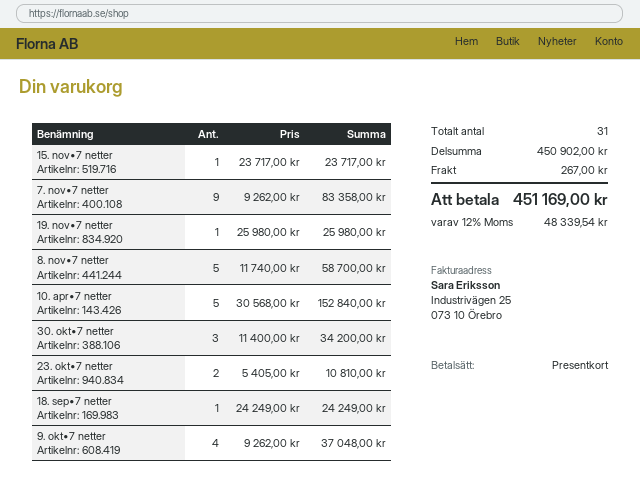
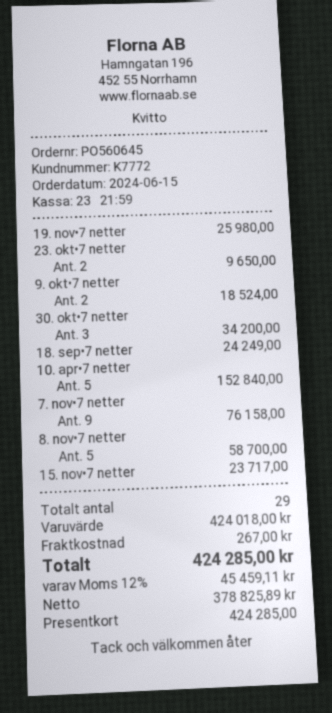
7. nov•7 netter: 9 for 83358.00 -> 9 for 76158.00
23. okt•7 netter: 2 for 10810.00 -> 2 for 9650.00
9. okt•7 netter: 4 for 37048.00 -> 2 for 18524.00
total quantity: 31 -> 29
subtotal: 450902.00 -> 424018.00
tax: 12% = 48339.54 -> 12% = 45459.11
total: 451169.00 -> 424285.00

